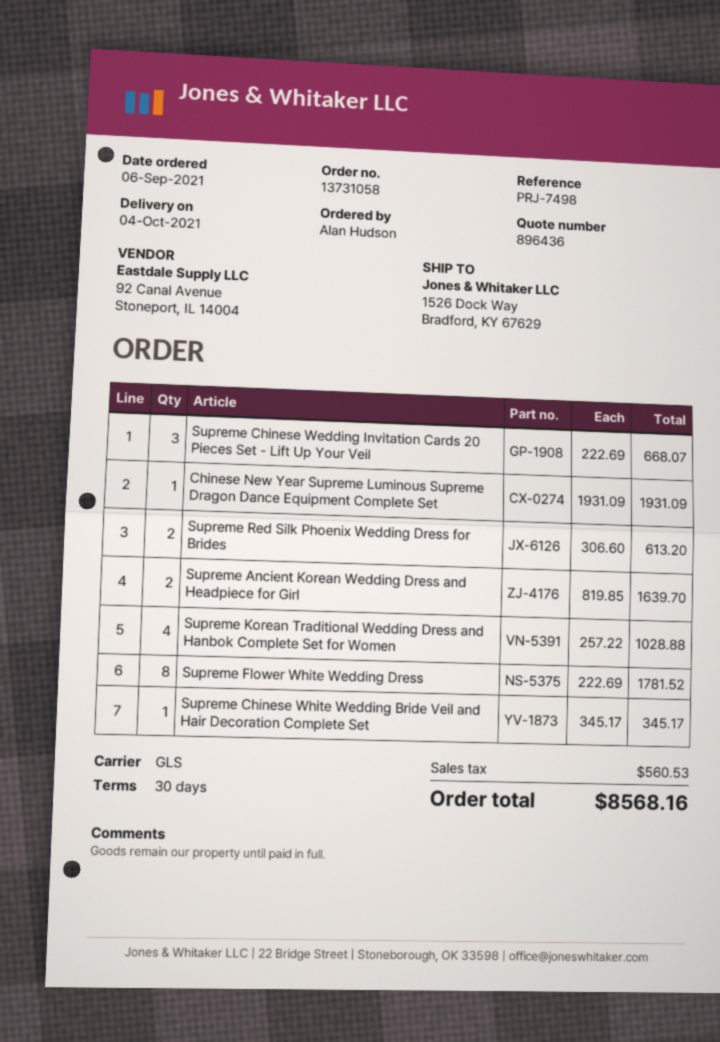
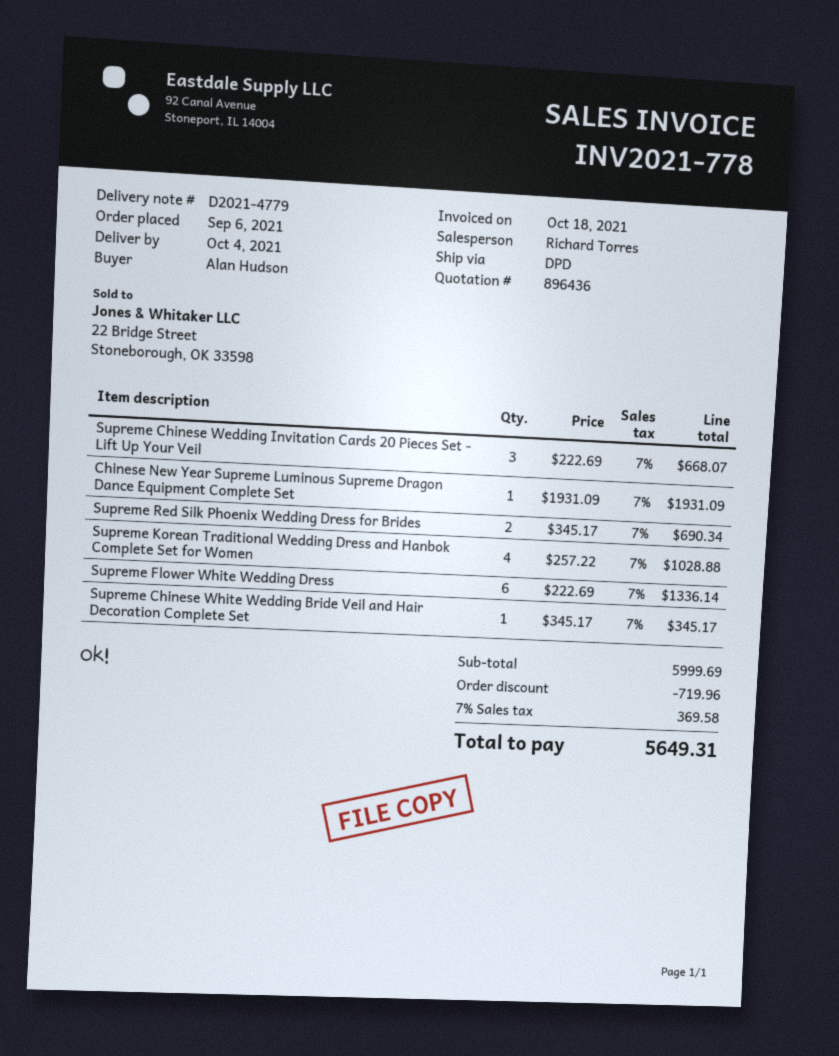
shipping method: GLS -> DPD
Supreme Red Silk Phoenix Wedding Dress for Brides: 2 x 306.60 = 613.20 -> 2 x 345.17 = 690.34
Supreme Ancient Korean Wedding Dress and Headpiece for Girl: 2 x 819.85 = 1639.70 -> none
Supreme Flower White Wedding Dress: 8 x 222.69 = 1781.52 -> 6 x 222.69 = 1336.14
discount: none -> 719.96
tax: 560.53 -> 369.58
total: 8568.16 -> 5649.31

